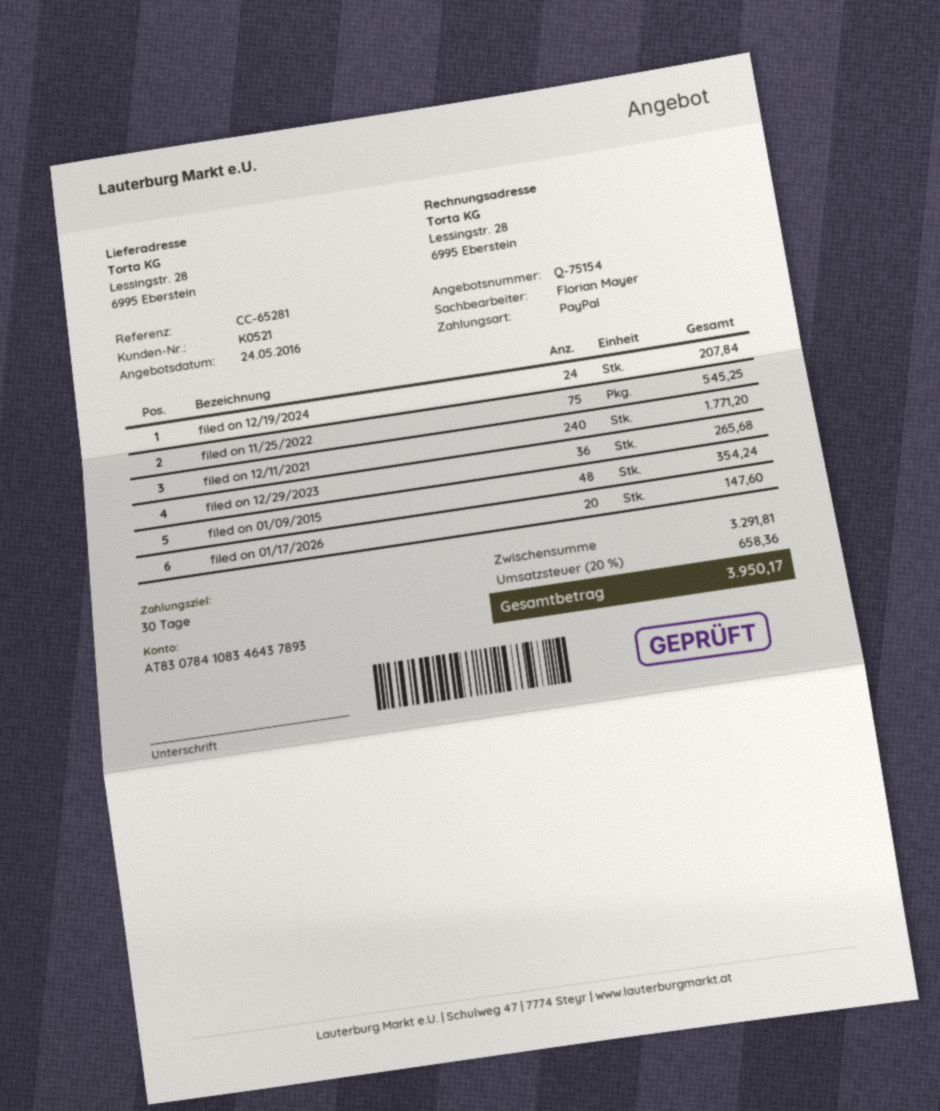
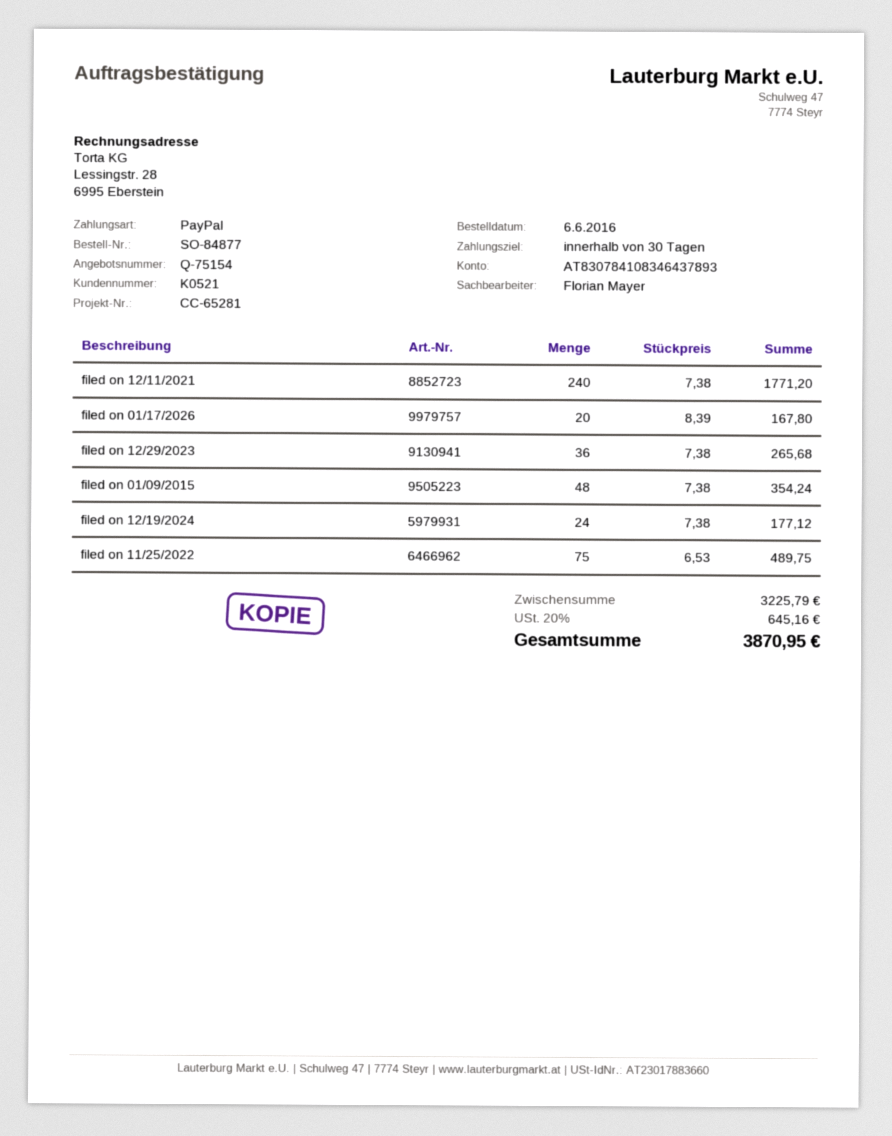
filed on 12/19/2024: 24 for 207.84 -> 24 for 177.12
filed on 11/25/2022: 75 for 545.25 -> 75 for 489.75
filed on 01/17/2026: 20 for 147.60 -> 20 for 167.80
subtotal: 3291.81 -> 3225.79
tax: 20% = 658.36 -> 20% = 645.16
total: 3950.17 -> 3870.95

